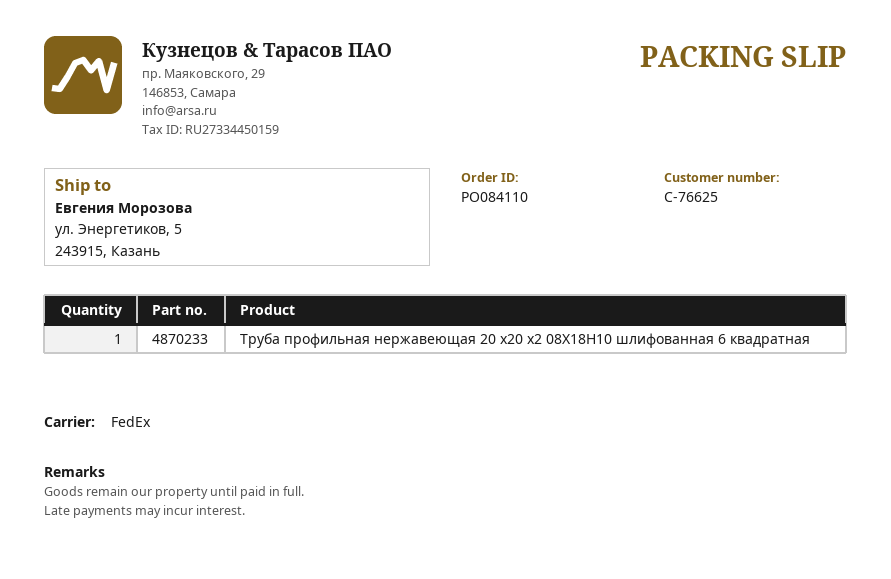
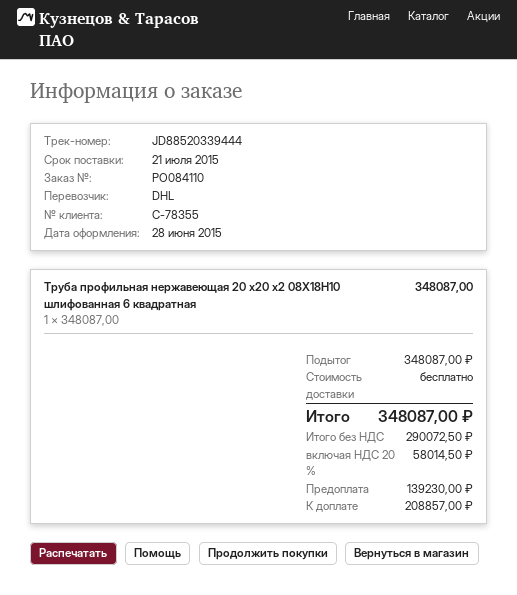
customer number: C-76625 -> C-78355
shipping method: FedEx -> DHL

